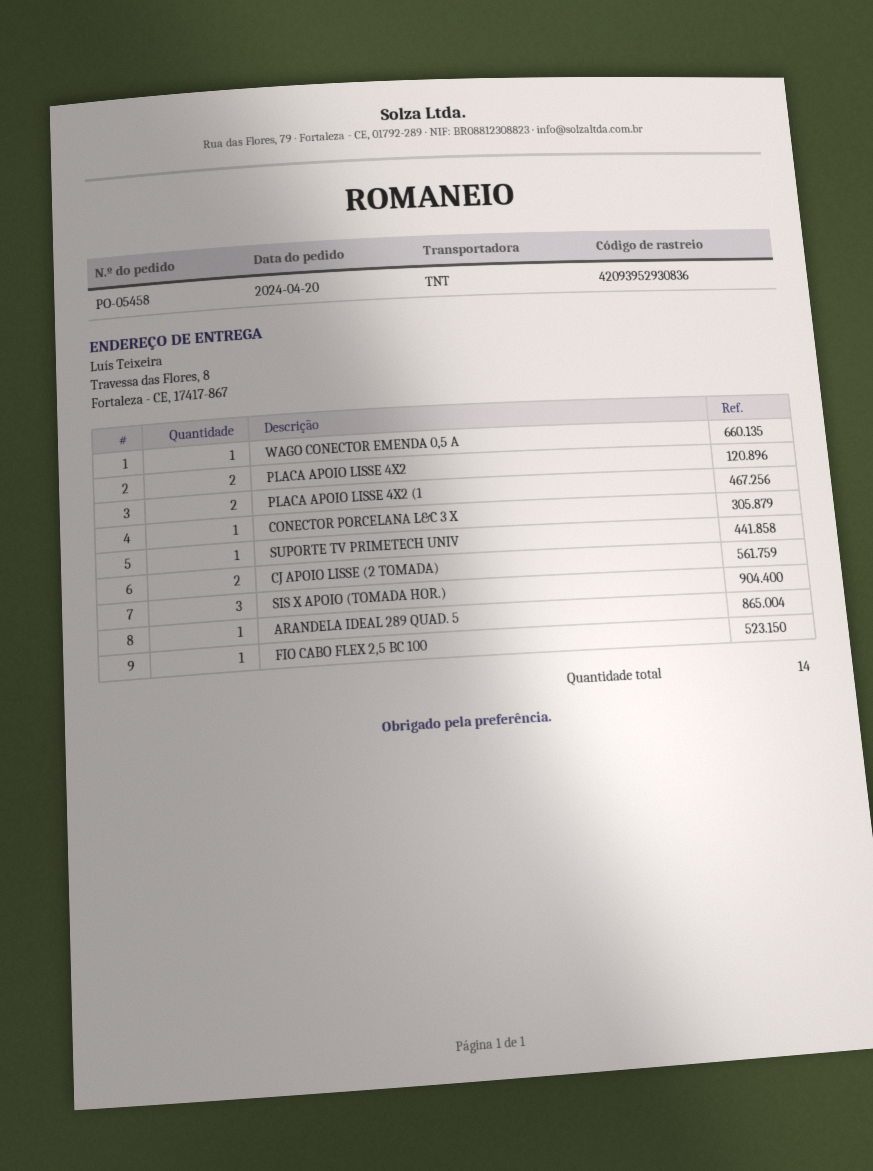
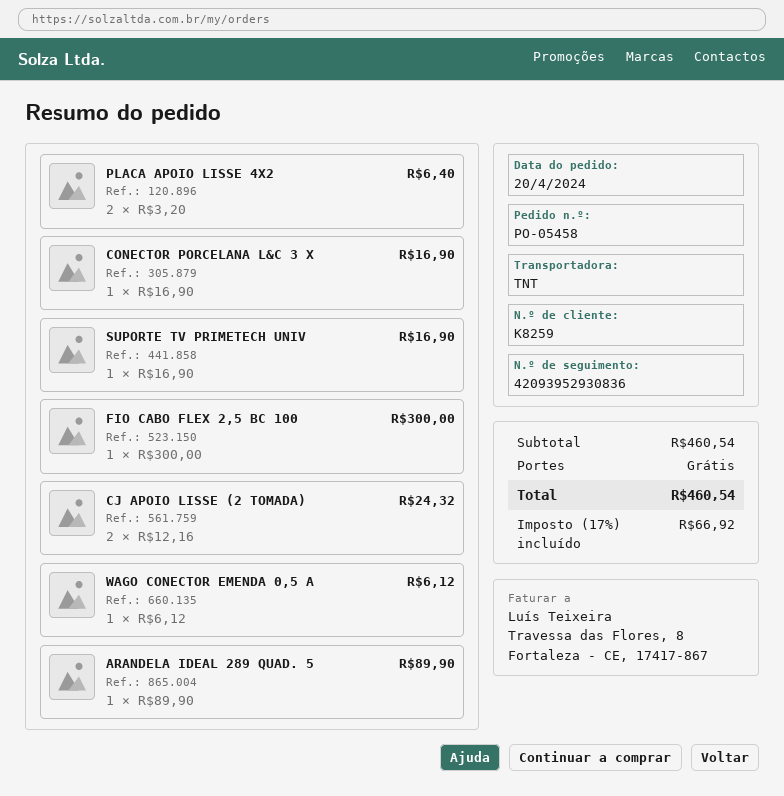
PLACA APOIO LISSE 4X2 (1: 2 -> none
SIS X APOIO (TOMADA HOR.): 3 -> none

